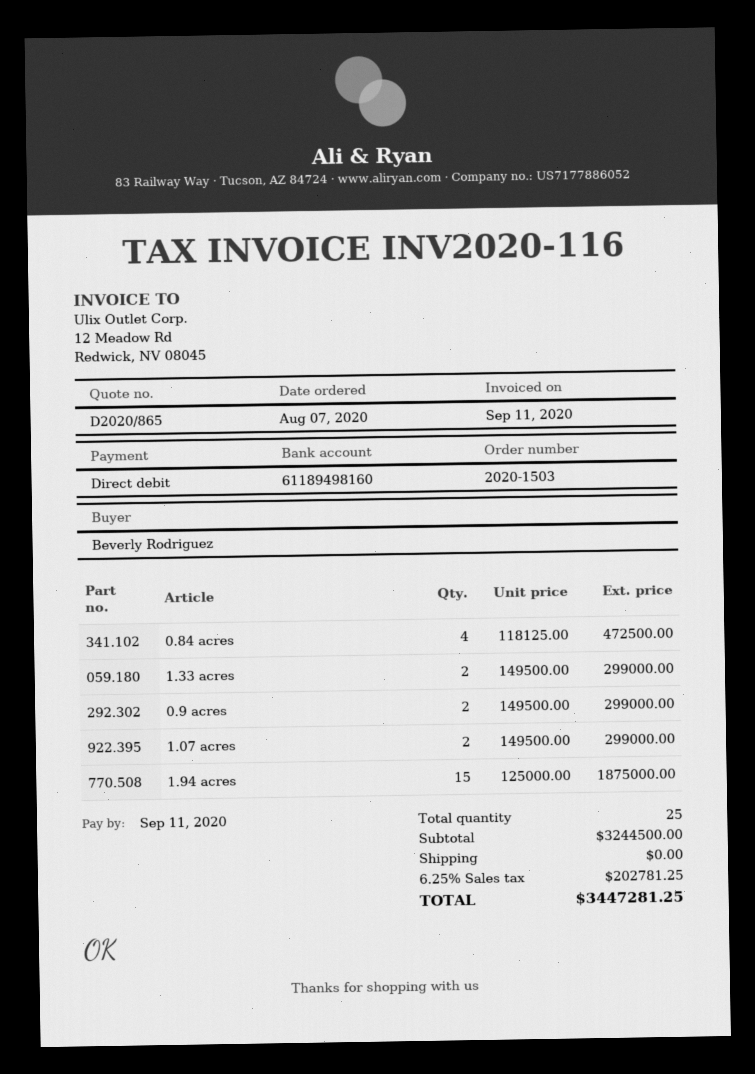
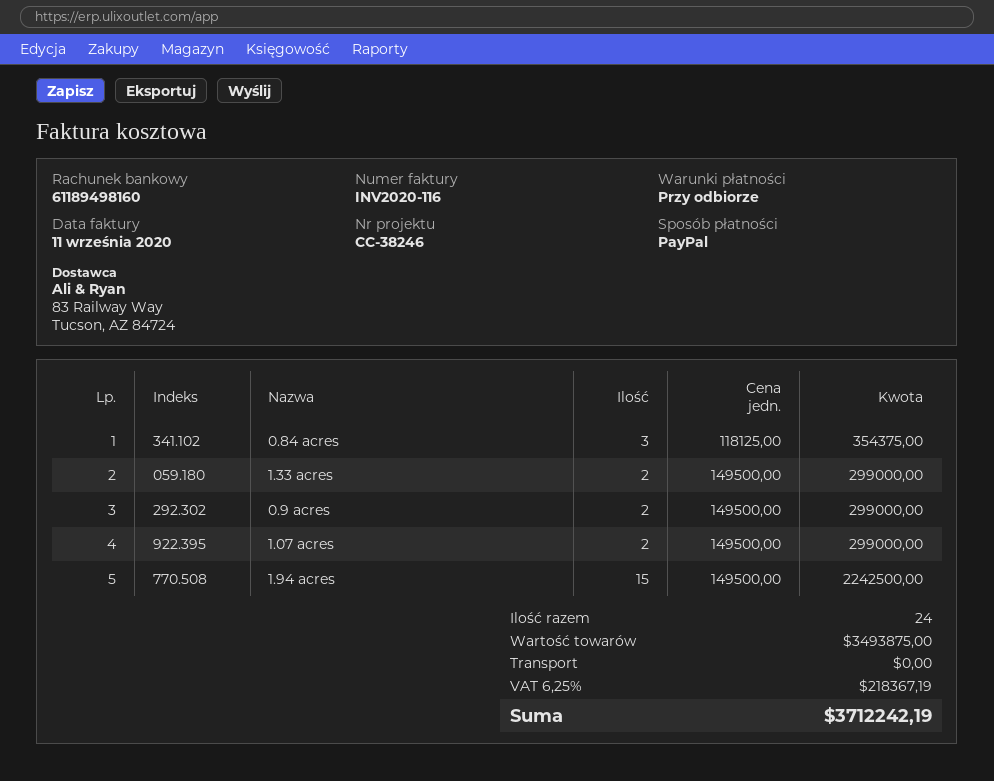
payment method: direct debit -> PayPal
0.84 acres: 4 x 118125.00 = 472500.00 -> 3 x 118125.00 = 354375.00
1.94 acres: 15 x 125000.00 = 1875000.00 -> 15 x 149500.00 = 2242500.00
total quantity: 25 -> 24
subtotal: 3244500.00 -> 3493875.00
tax: 6.25% = 202781.25 -> 6.25% = 218367.19
total: 3447281.25 -> 3712242.19

